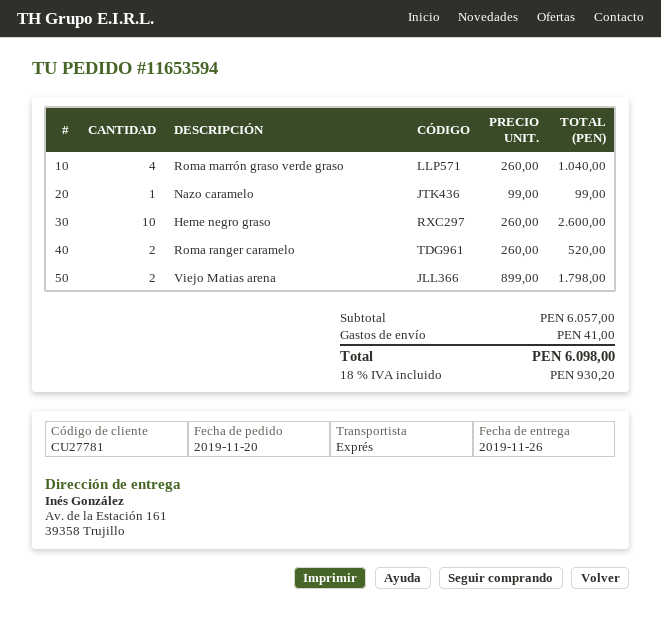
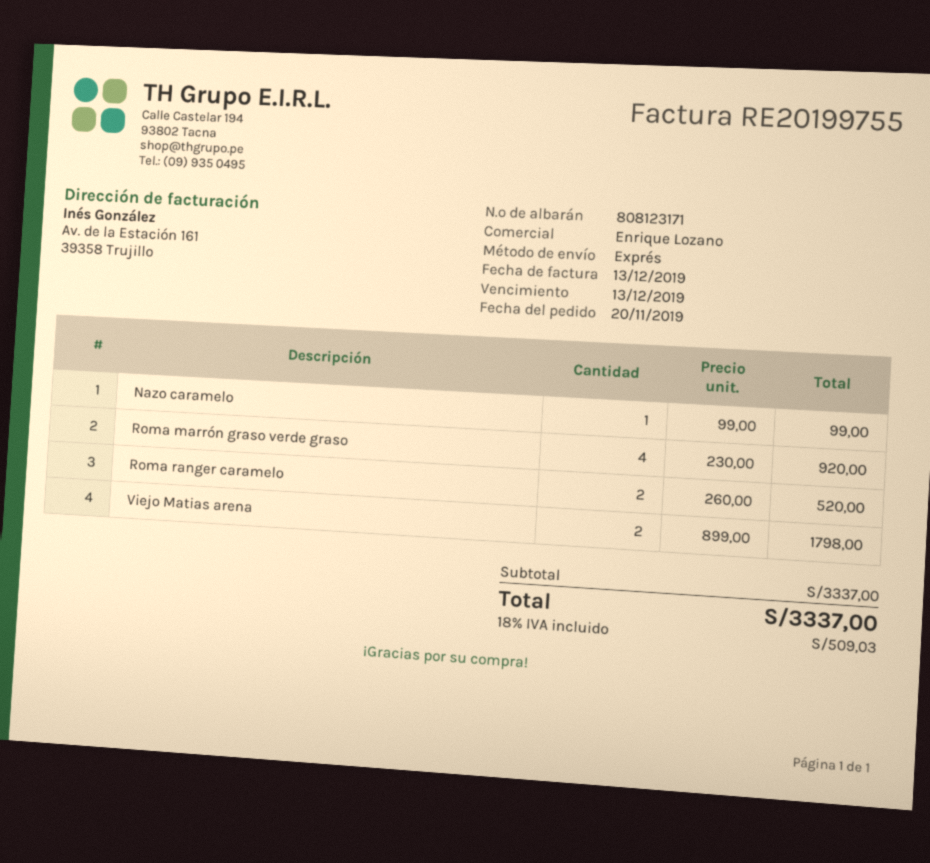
Roma marrón graso verde graso: 4 x 260.00 = 1040.00 -> 4 x 230.00 = 920.00
Heme negro graso: 10 x 260.00 = 2600.00 -> none
subtotal: 6057.00 -> 3337.00
shipping: 41.00 -> none
tax: 18% = 930.20 -> 18% = 509.03
total: 6098.00 -> 3337.00

